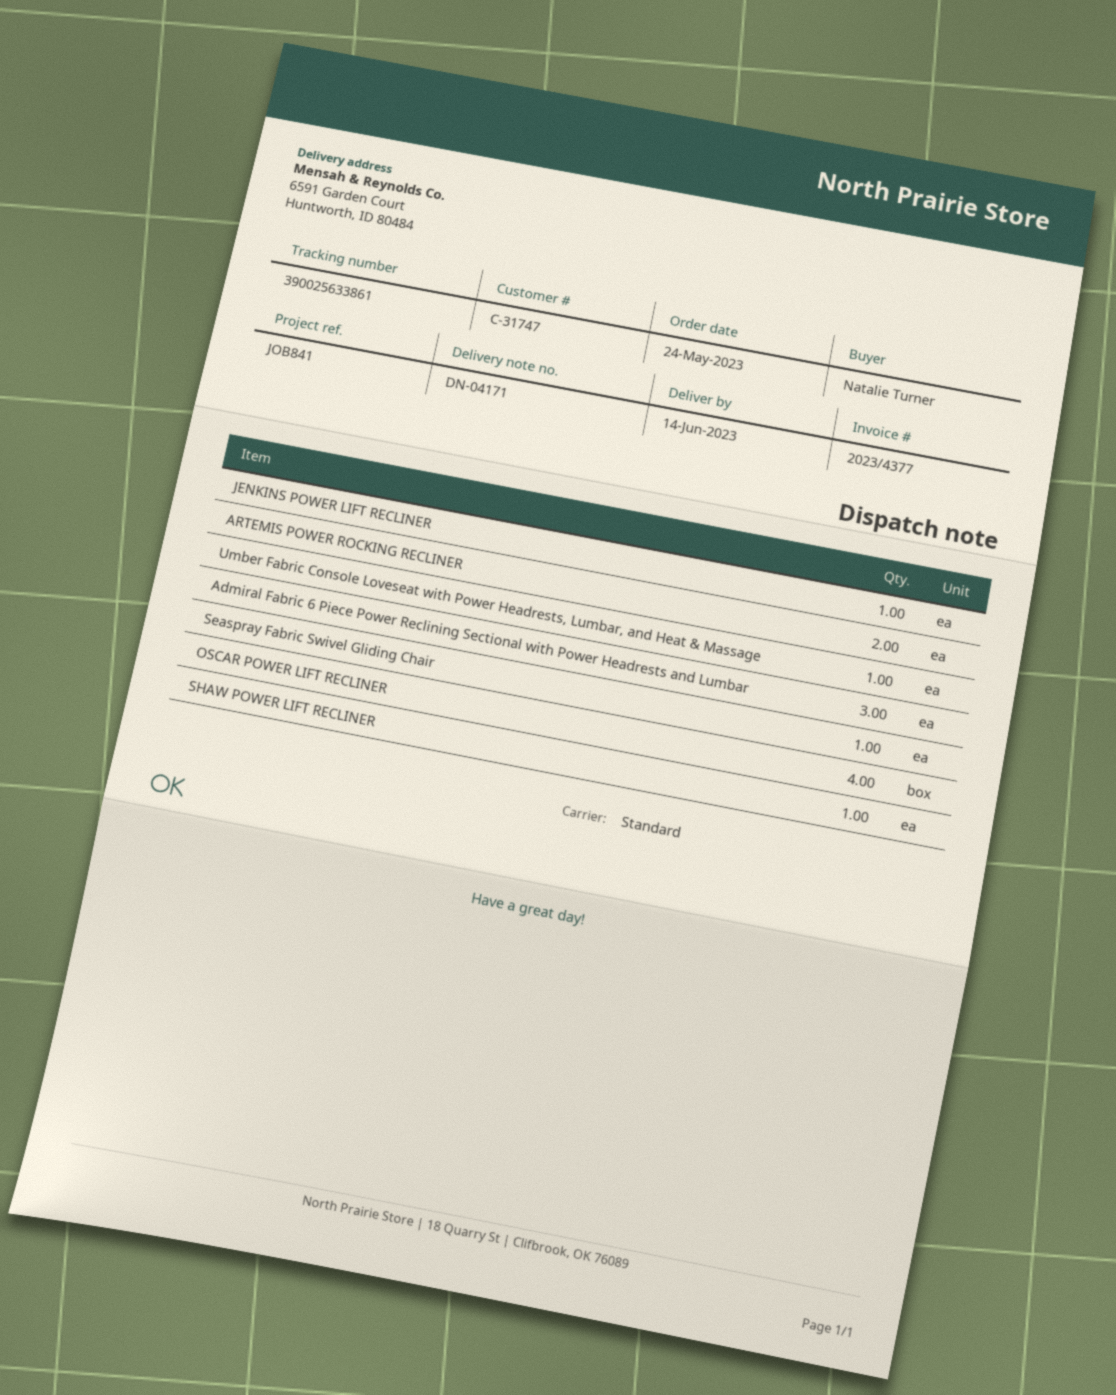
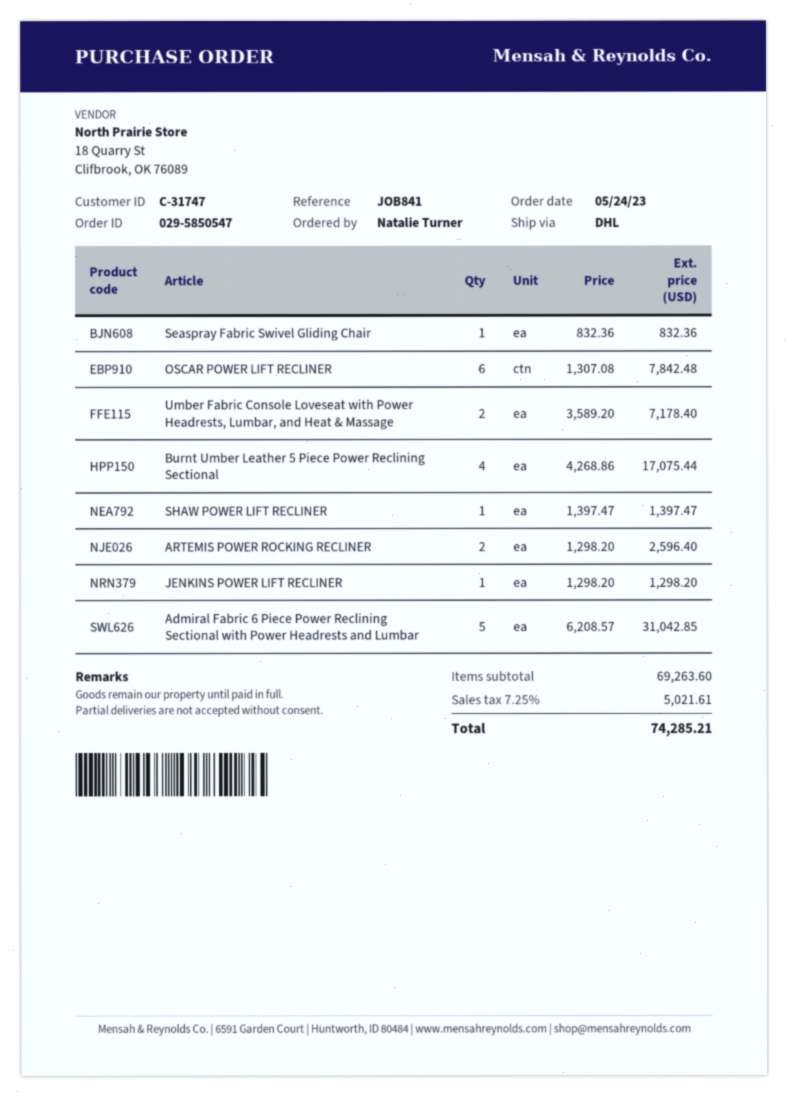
shipping method: standard -> DHL
Umber Fabric Console Loveseat with Power Headrests, Lumbar, and Heat & Massage: 1 -> 2
Admiral Fabric 6 Piece Power Reclining Sectional with Power Headrests and Lumbar: 3 -> 5
OSCAR POWER LIFT RECLINER: 4 -> 6
Burnt Umber Leather 5 Piece Power Reclining Sectional: none -> 4

